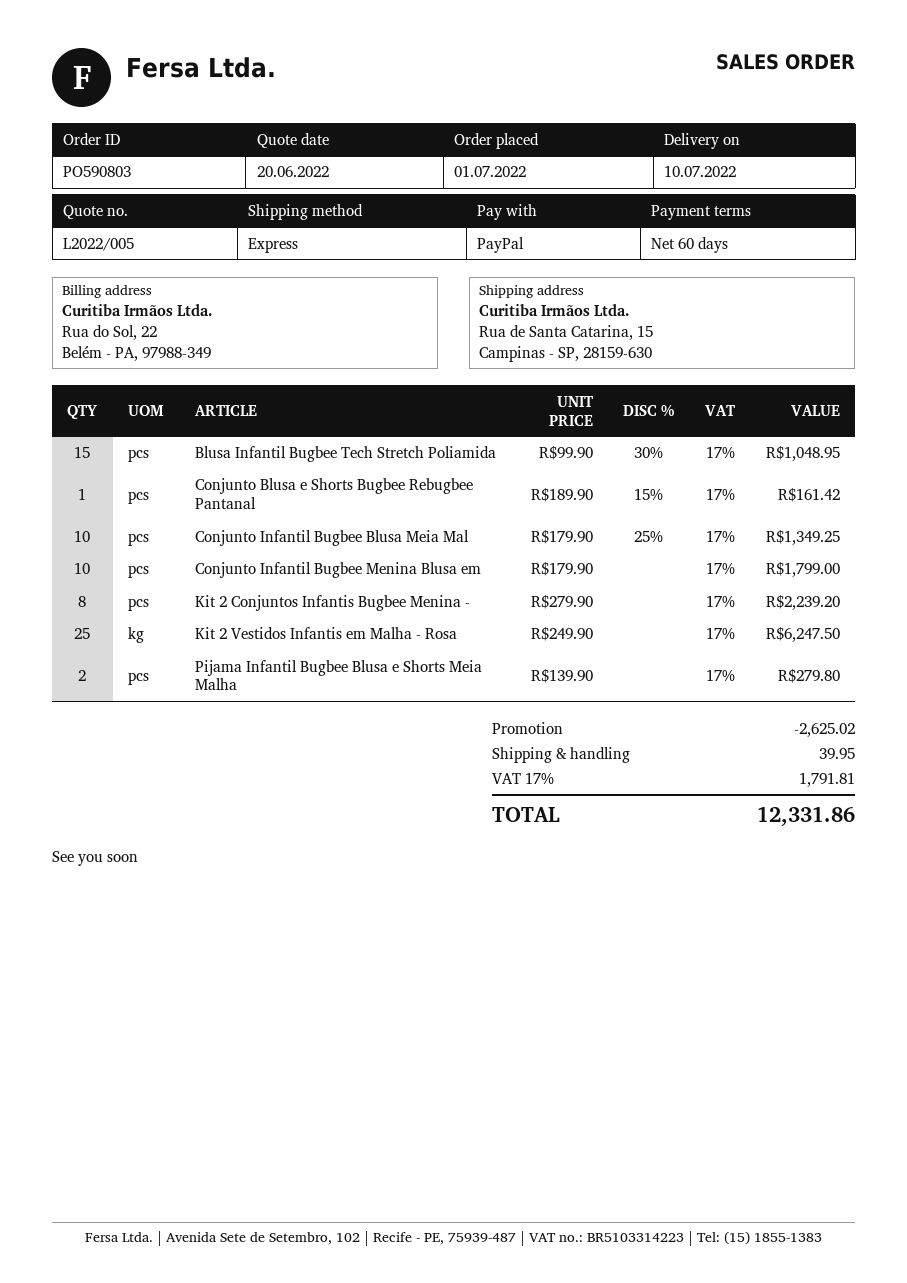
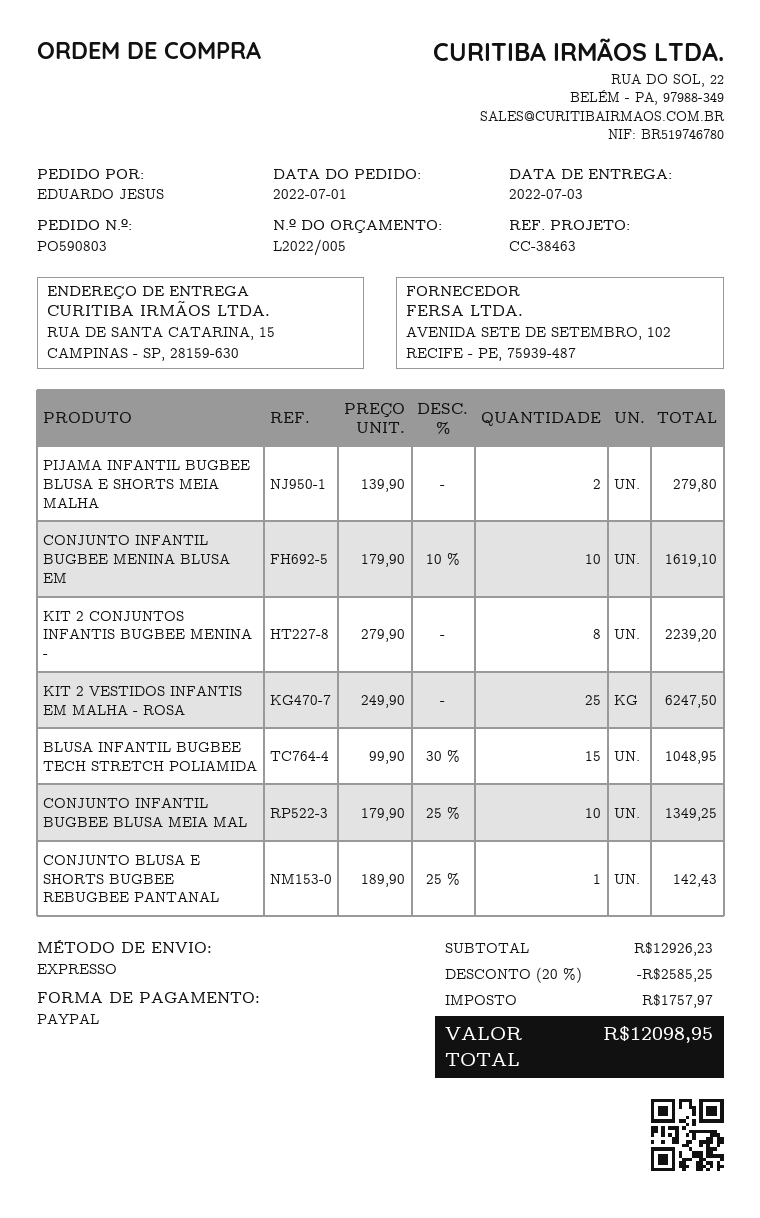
delivery date: 2022-07-10 -> 2022-07-03
Conjunto Blusa e Shorts Bugbee Rebugbee Pantanal: 1 x 189.90 - 15% = 161.42 -> 1 x 189.90 - 25% = 142.43
Conjunto Infantil Bugbee Menina Blusa em: 10 x 179.90 = 1799.00 -> 10 x 179.90 - 10% = 1619.10
discount: 2625.02 -> 2585.25
shipping: 39.95 -> none
tax: 1791.81 -> 1757.97
total: 12331.86 -> 12098.95

